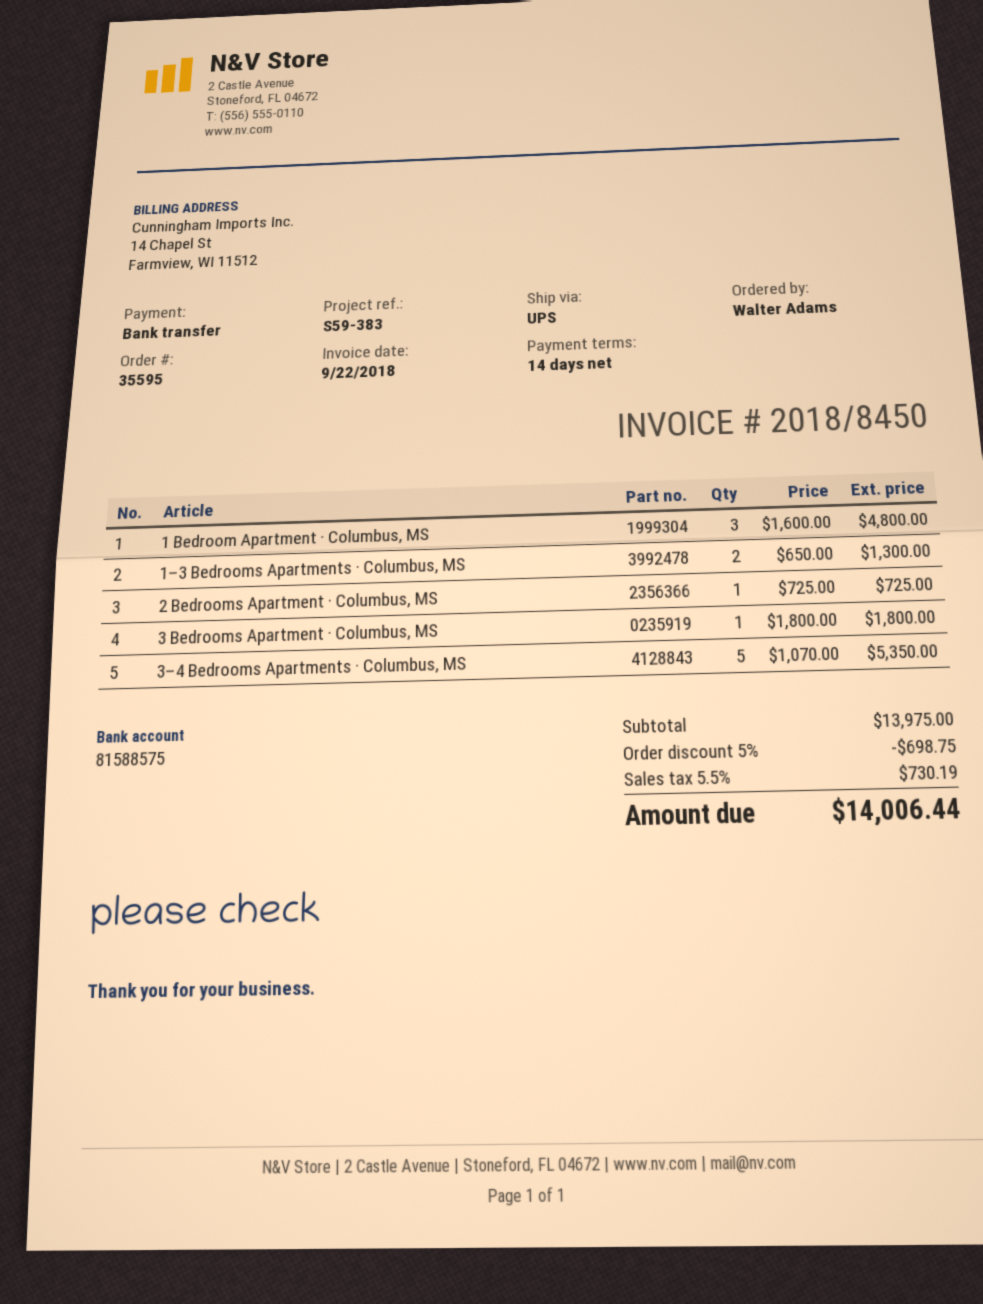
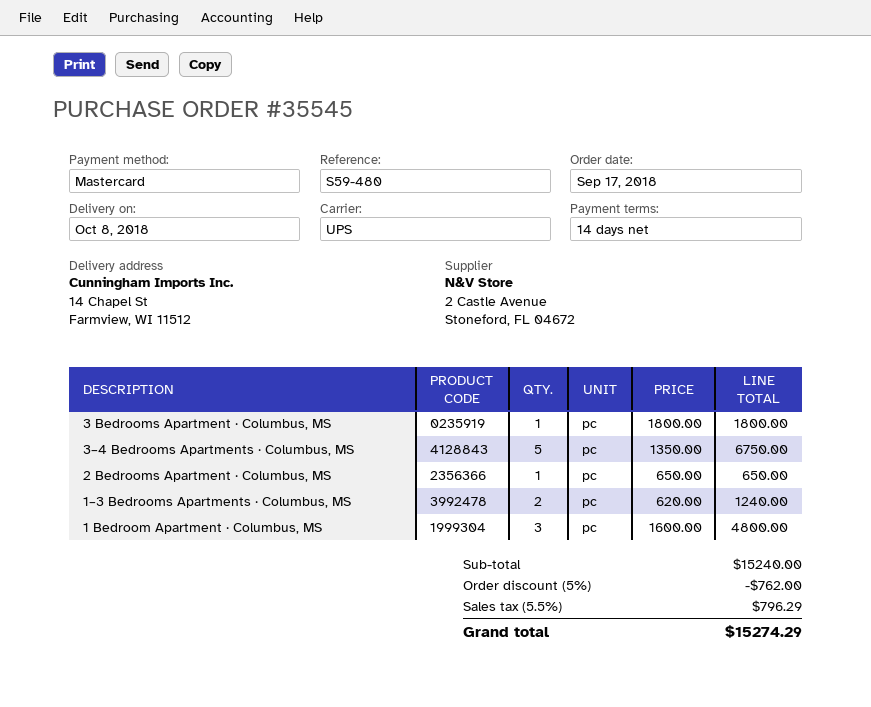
order number: 35595 -> 35545
reference: S59-383 -> S59-480
payment method: bank transfer -> Mastercard
1–3 Bedrooms Apartments · Columbus, MS: 2 x 650.00 = 1300.00 -> 2 x 620.00 = 1240.00
2 Bedrooms Apartment · Columbus, MS: 1 x 725.00 = 725.00 -> 1 x 650.00 = 650.00
3–4 Bedrooms Apartments · Columbus, MS: 5 x 1070.00 = 5350.00 -> 5 x 1350.00 = 6750.00
subtotal: 13975.00 -> 15240.00
discount: 5% = 698.75 -> 5% = 762.00
tax: 5.5% = 730.19 -> 5.5% = 796.29
total: 14006.44 -> 15274.29

